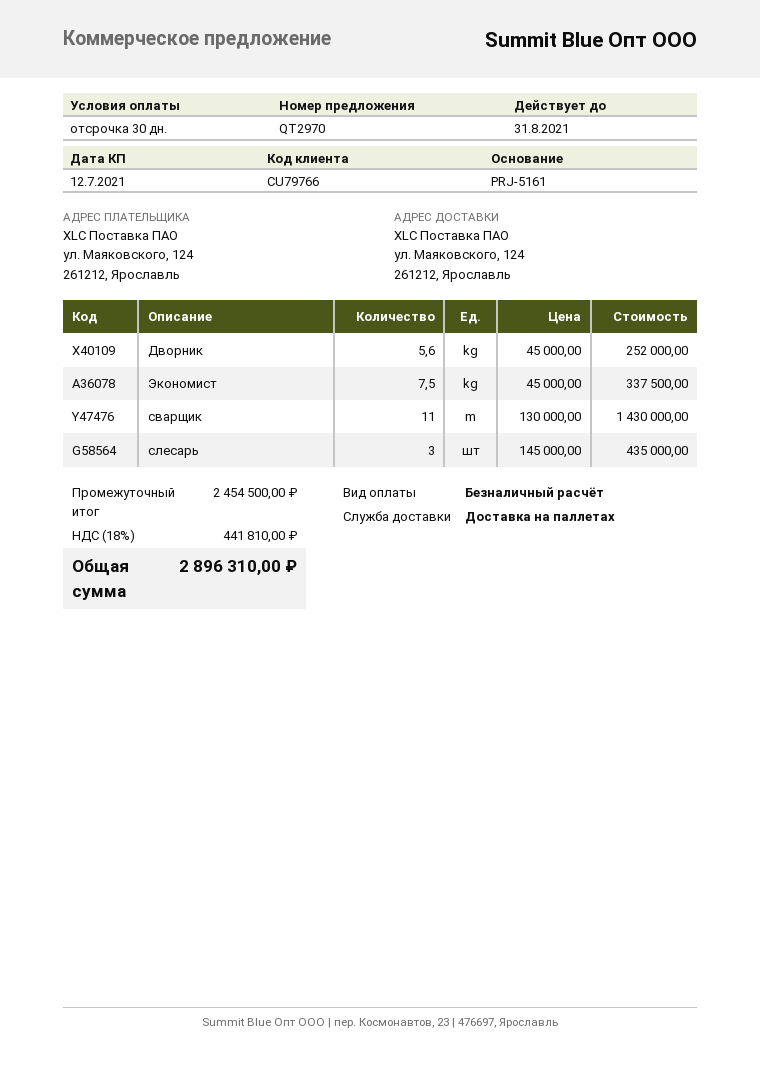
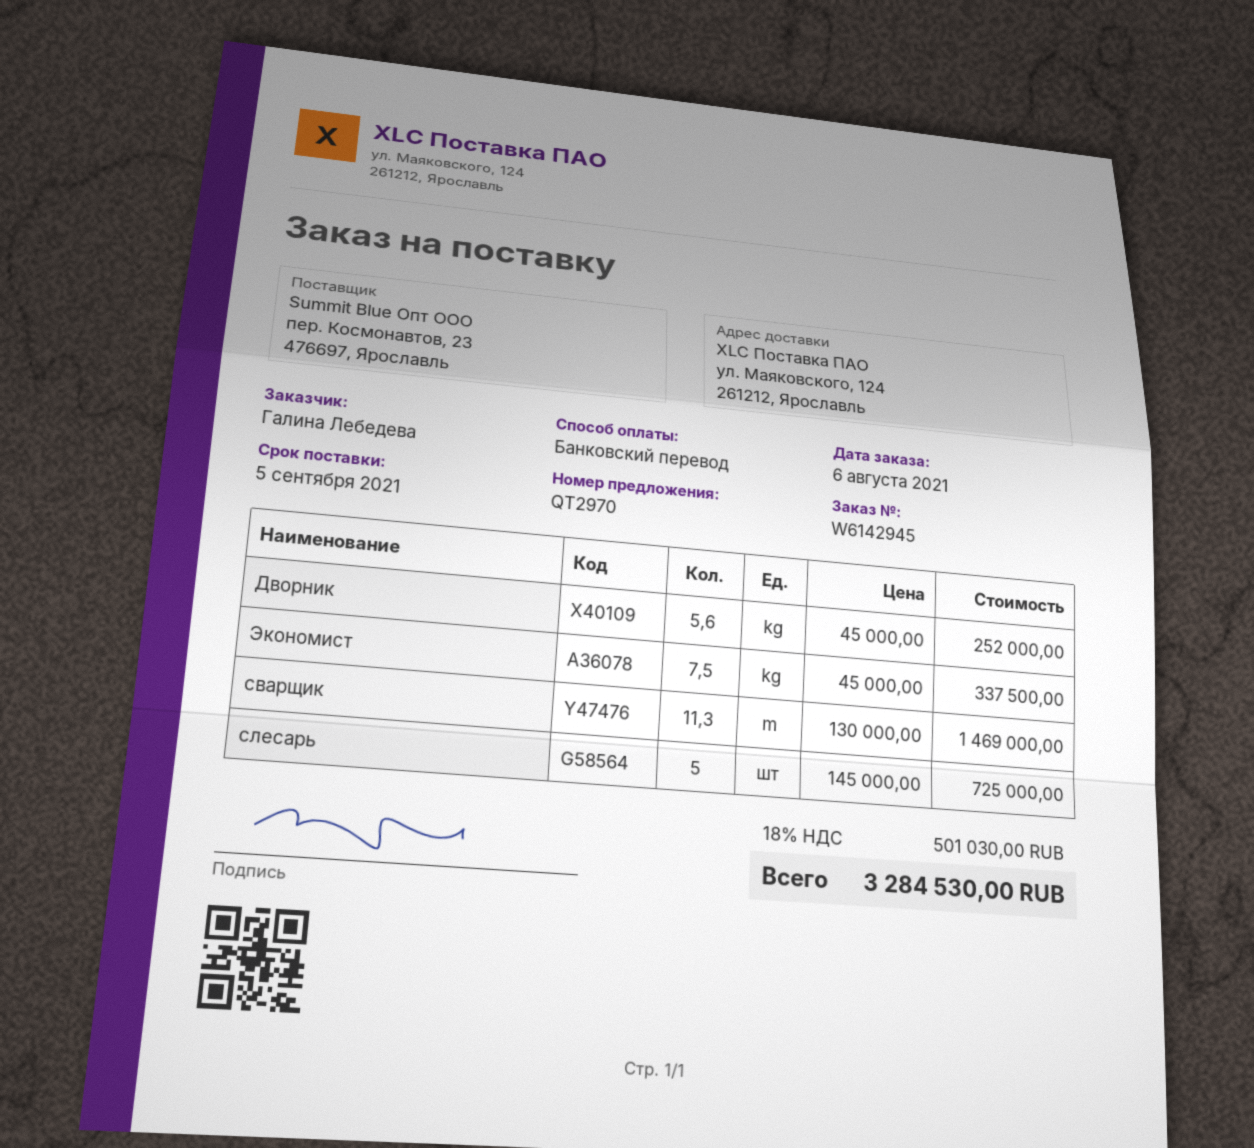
сварщик: 11 x 130000.00 = 1430000.00 -> 11.3 x 130000.00 = 1469000.00
слесарь: 3 x 145000.00 = 435000.00 -> 5 x 145000.00 = 725000.00
tax: 18% = 441810.00 -> 18% = 501030.00
total: 2896310.00 -> 3284530.00

